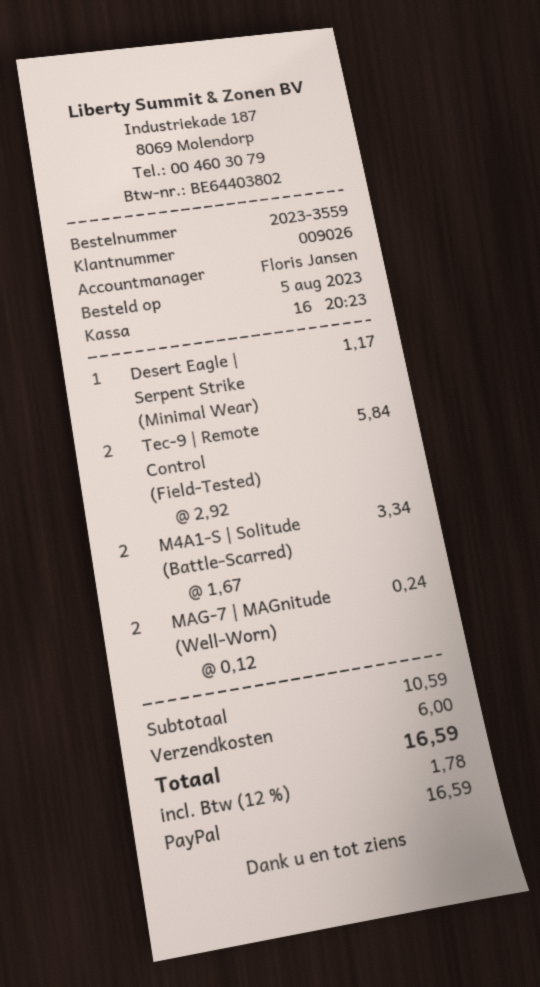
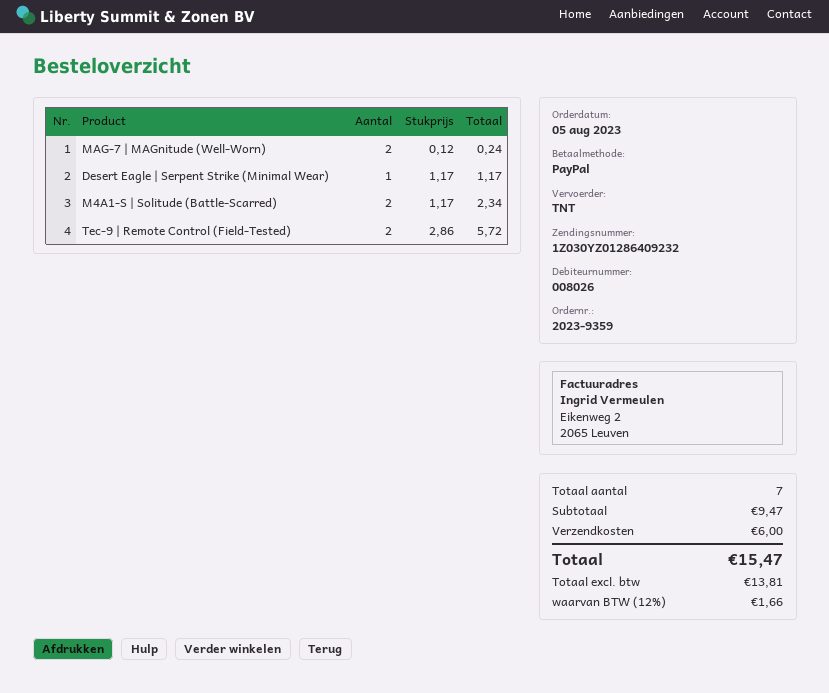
order number: 2023-3559 -> 2023-9359
customer number: 009026 -> 008026
Tec-9 | Remote Control (Field-Tested): 2 x 2.92 = 5.84 -> 2 x 2.86 = 5.72
M4A1-S | Solitude (Battle-Scarred): 2 x 1.67 = 3.34 -> 2 x 1.17 = 2.34
subtotal: 10.59 -> 9.47
tax: 12% = 1.78 -> 12% = 1.66
total: 16.59 -> 15.47

